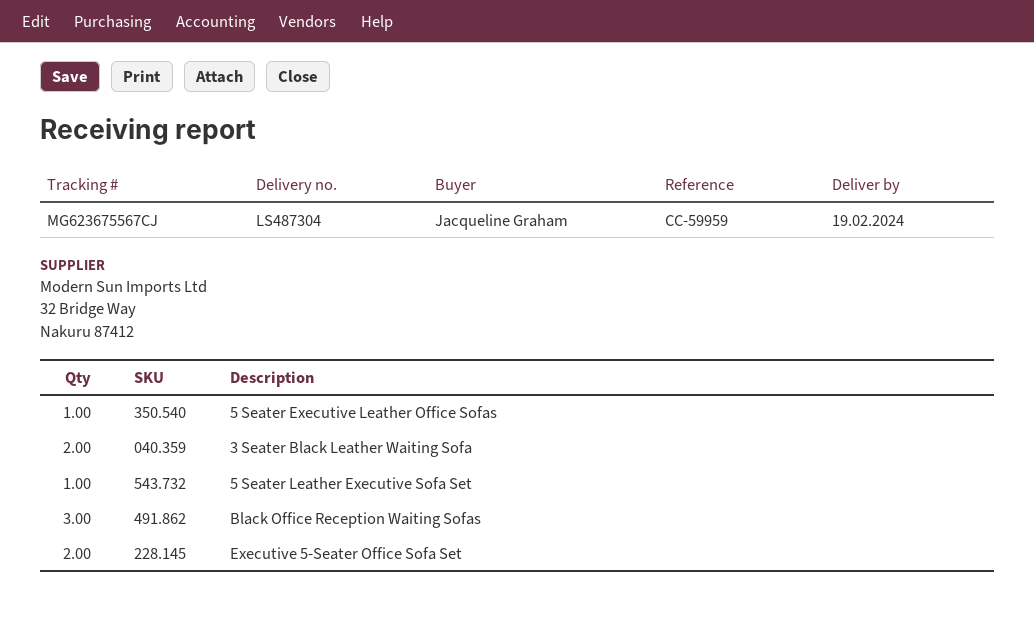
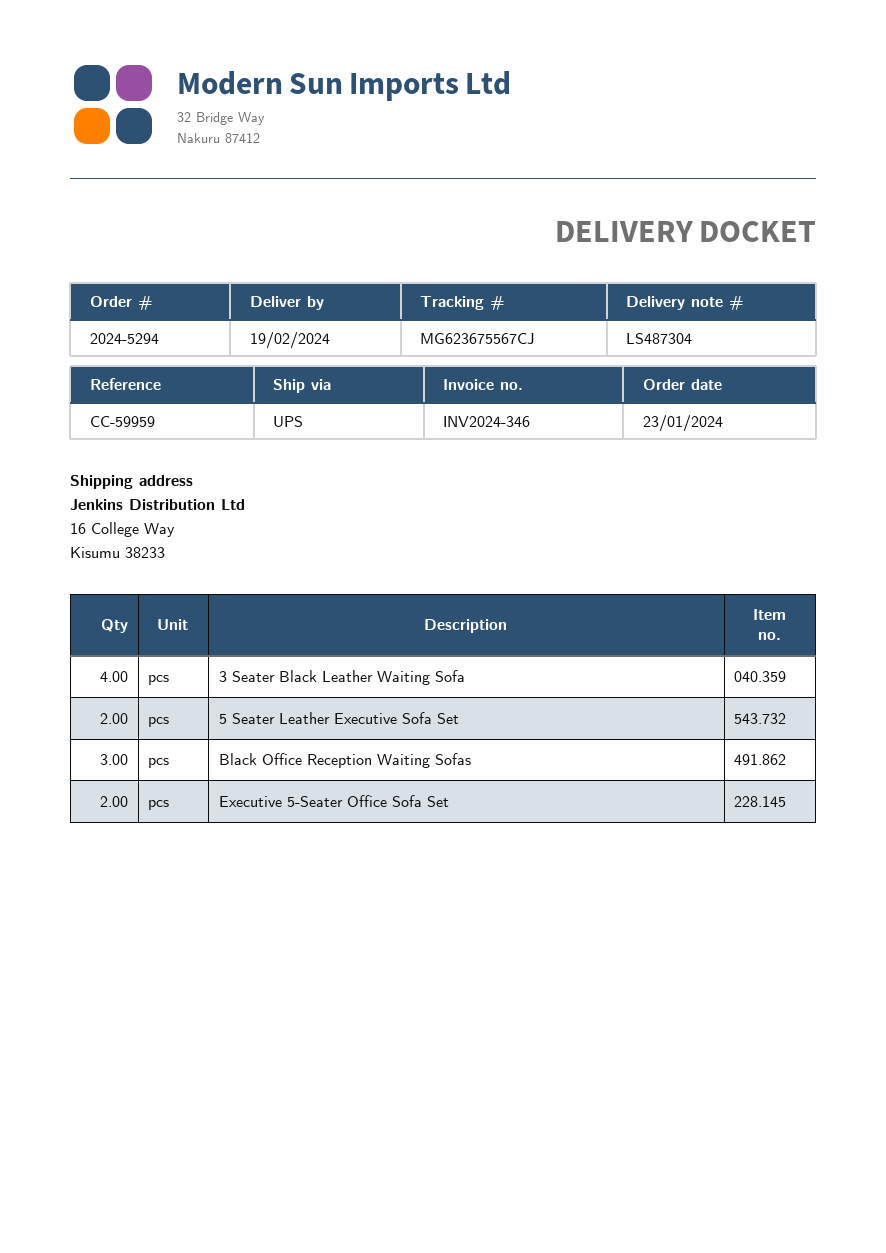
5 Seater Executive Leather Office Sofas: 1 -> none
3 Seater Black Leather Waiting Sofa: 2 -> 4
5 Seater Leather Executive Sofa Set: 1 -> 2

